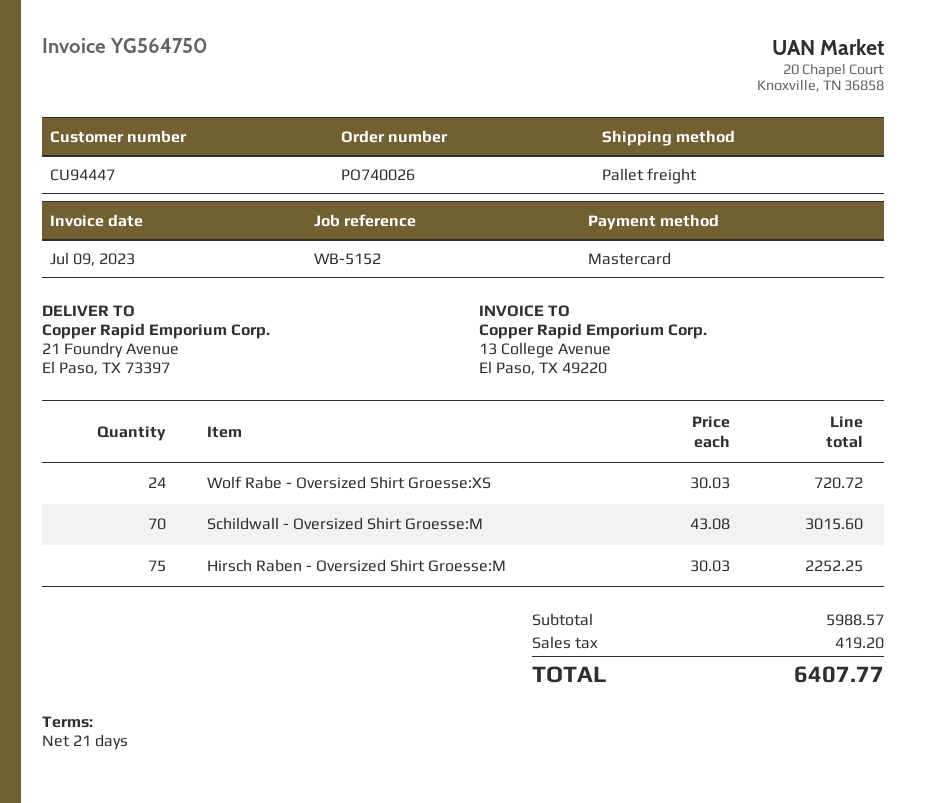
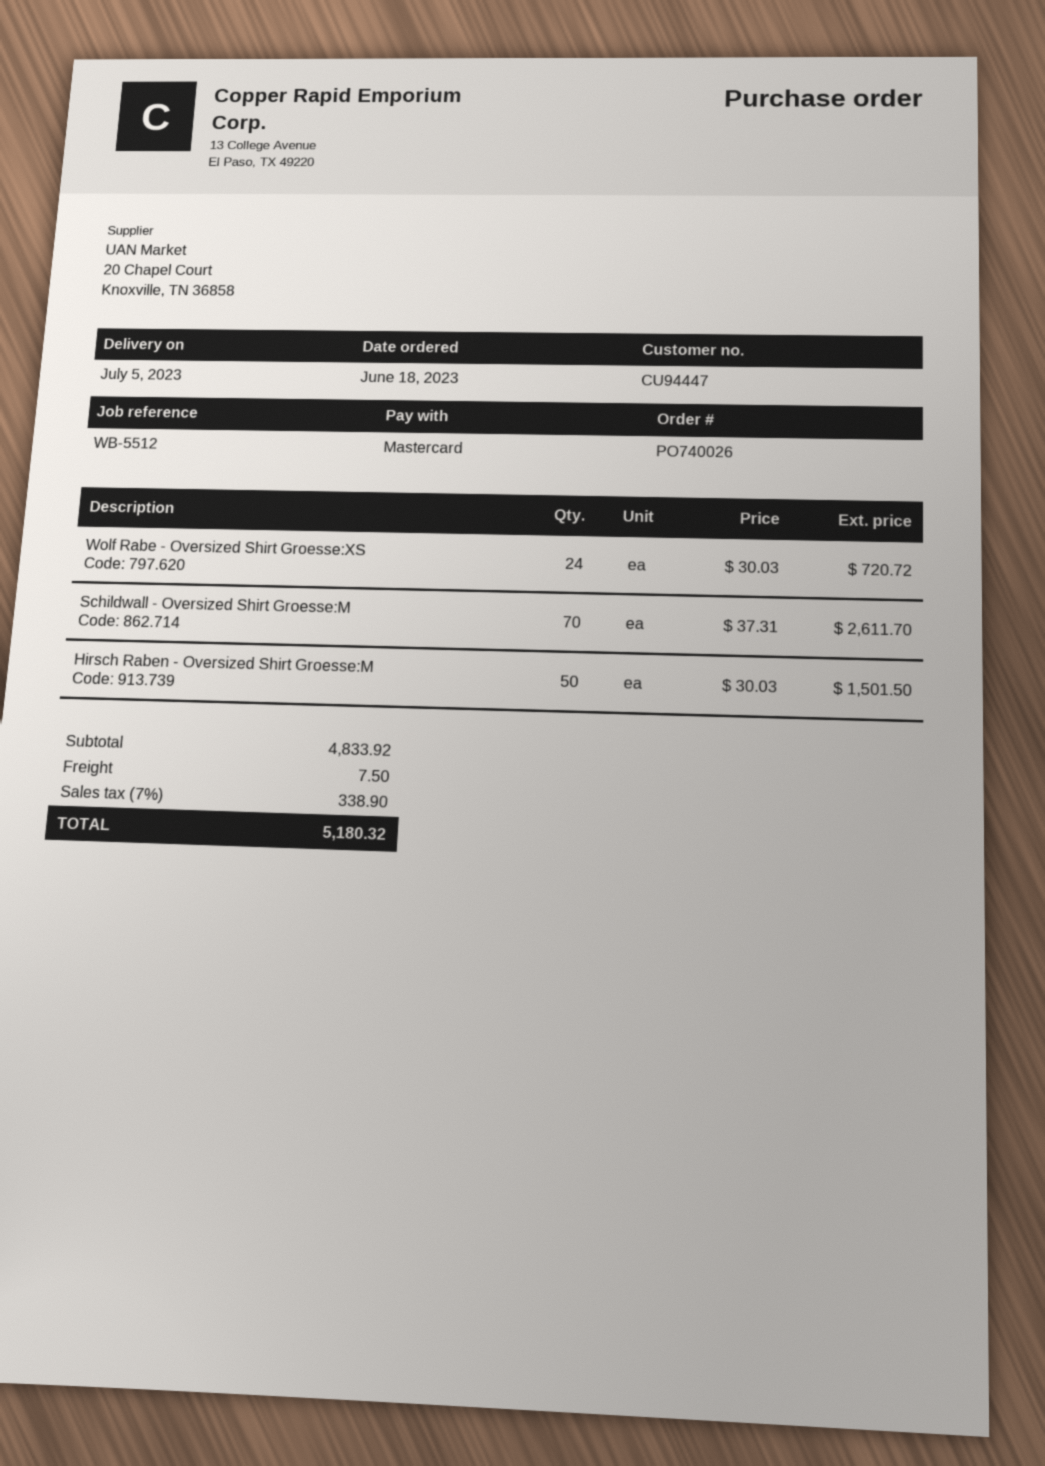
reference: WB-5152 -> WB-5512
Schildwall - Oversized Shirt Groesse:M: 70 x 43.08 = 3015.60 -> 70 x 37.31 = 2611.70
Hirsch Raben - Oversized Shirt Groesse:M: 75 x 30.03 = 2252.25 -> 50 x 30.03 = 1501.50
subtotal: 5988.57 -> 4833.92
shipping: none -> 7.50
tax: 419.20 -> 338.90
total: 6407.77 -> 5180.32

